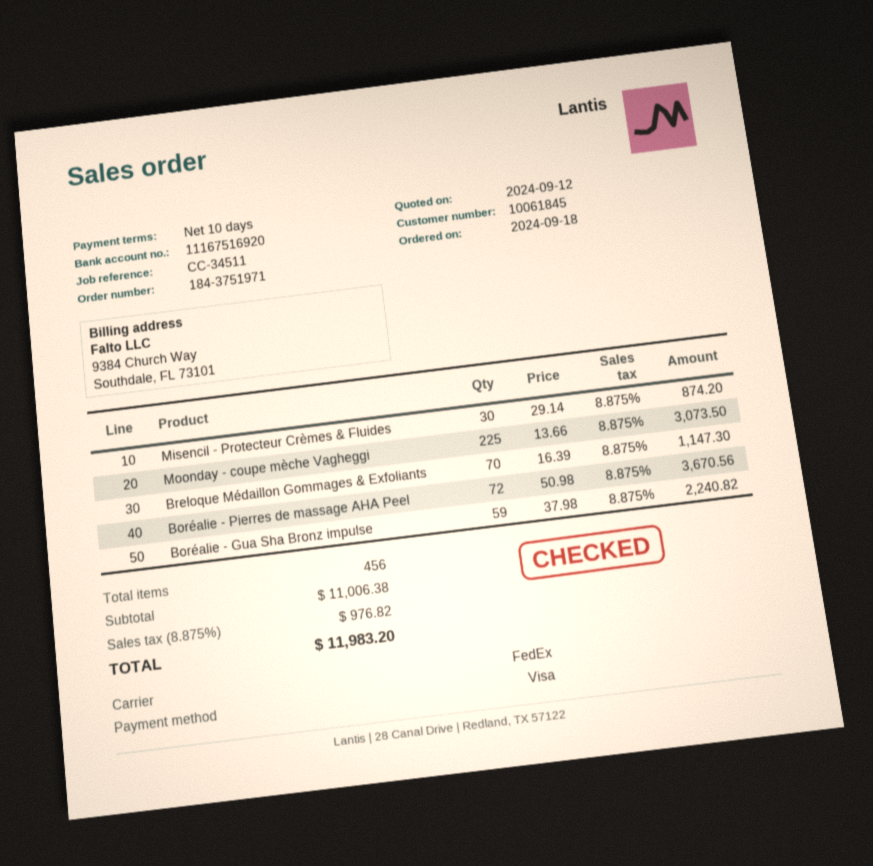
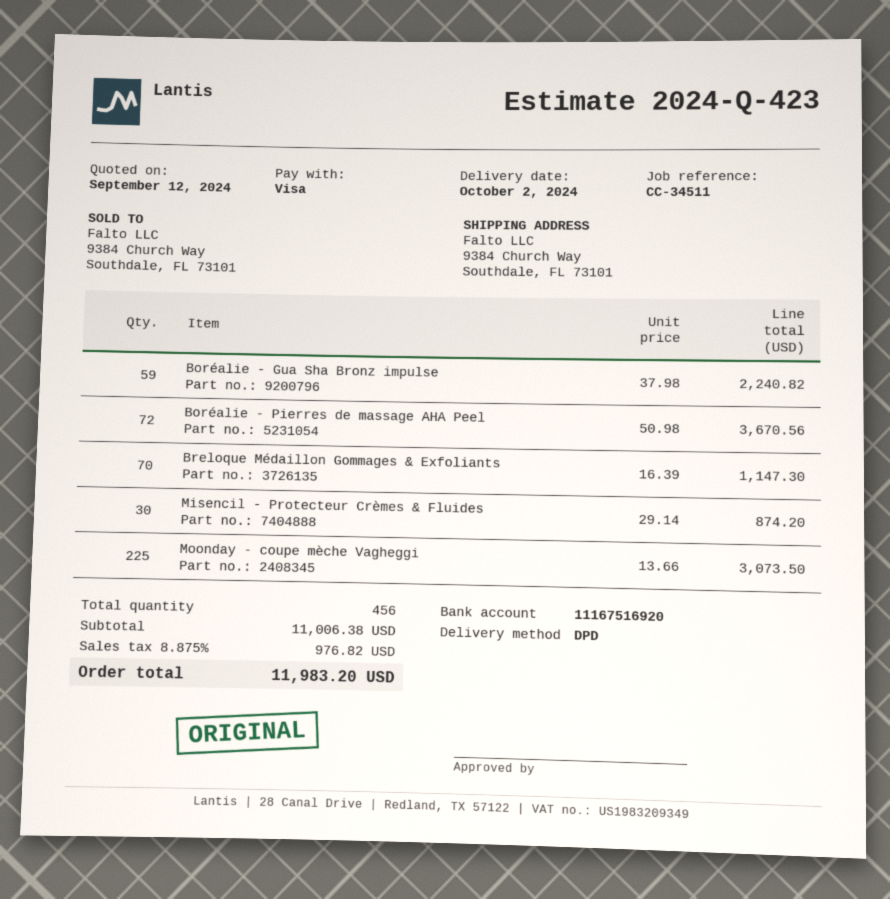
shipping method: FedEx -> DPD

